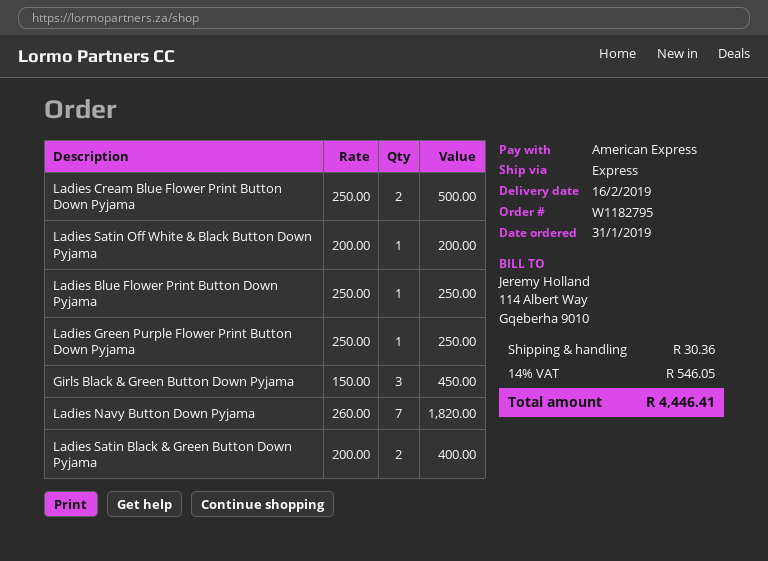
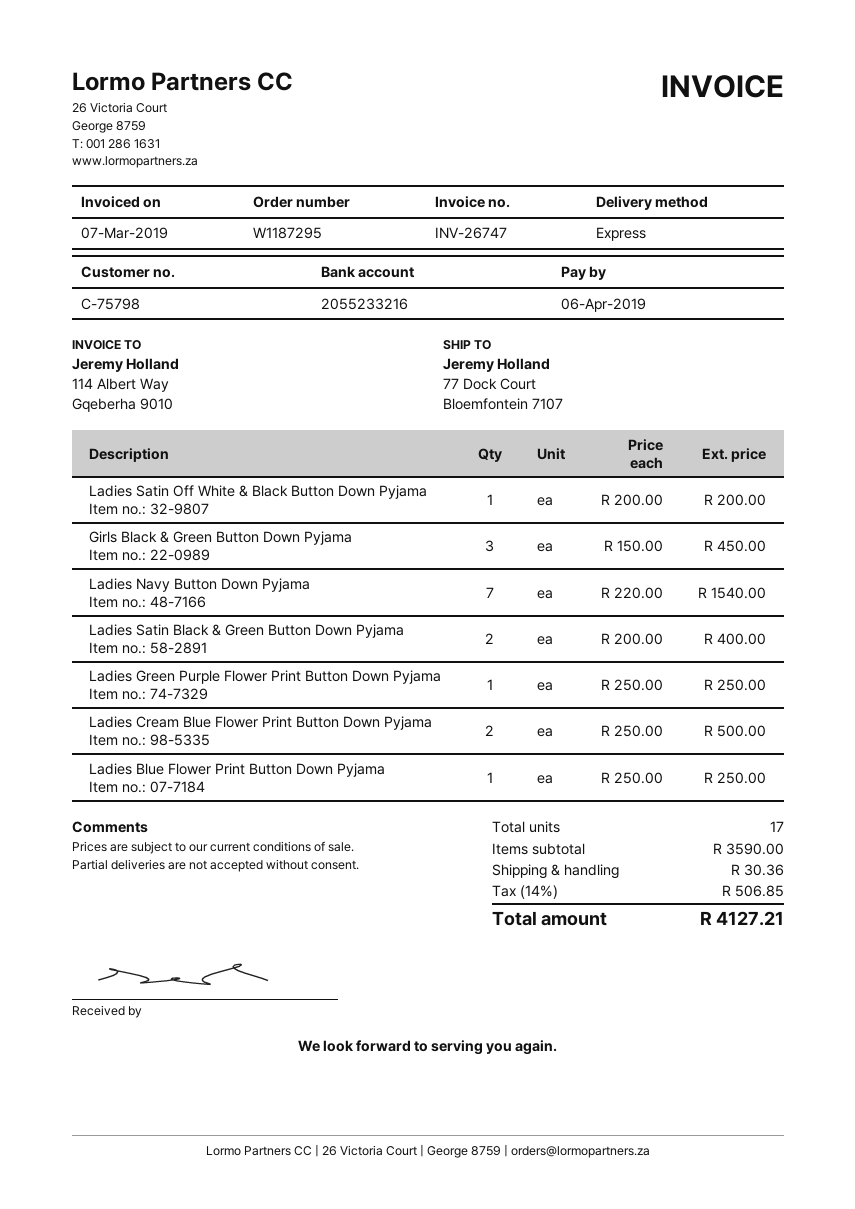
order number: W1182795 -> W1187295
Ladies Navy Button Down Pyjama: 7 x 260.00 = 1820.00 -> 7 x 220.00 = 1540.00
tax: 14% = 546.05 -> 14% = 506.85
total: 4446.41 -> 4127.21

